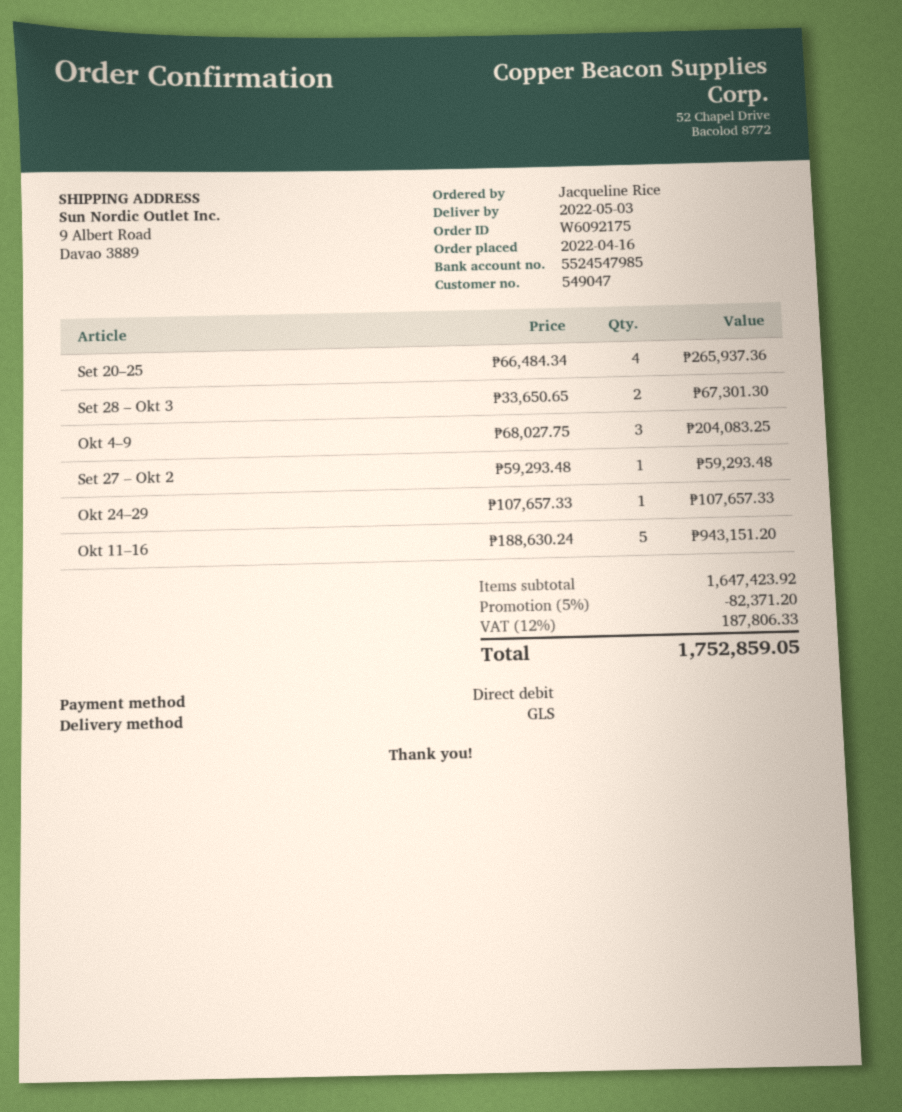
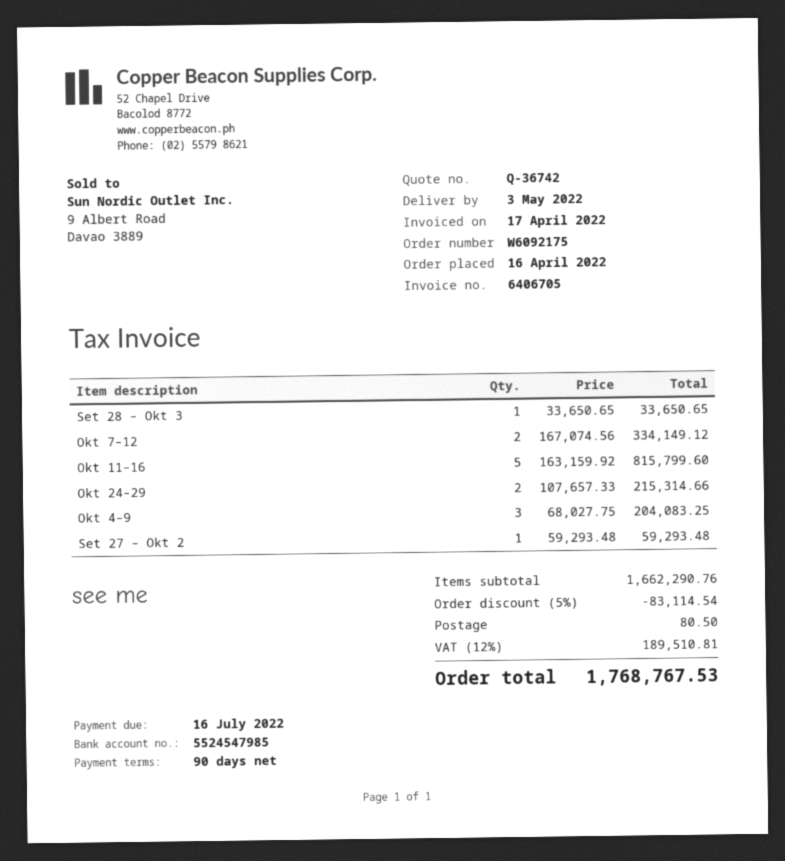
Set 20–25: 4 x 66484.34 = 265937.36 -> none
Set 28 – Okt 3: 2 x 33650.65 = 67301.30 -> 1 x 33650.65 = 33650.65
Okt 24–29: 1 x 107657.33 = 107657.33 -> 2 x 107657.33 = 215314.66
Okt 11–16: 5 x 188630.24 = 943151.20 -> 5 x 163159.92 = 815799.60
Okt 7–12: none -> 2 x 167074.56 = 334149.12
subtotal: 1647423.92 -> 1662290.76
discount: 5% = 82371.20 -> 5% = 83114.54
shipping: none -> 80.50
tax: 12% = 187806.33 -> 12% = 189510.81
total: 1752859.05 -> 1768767.53

